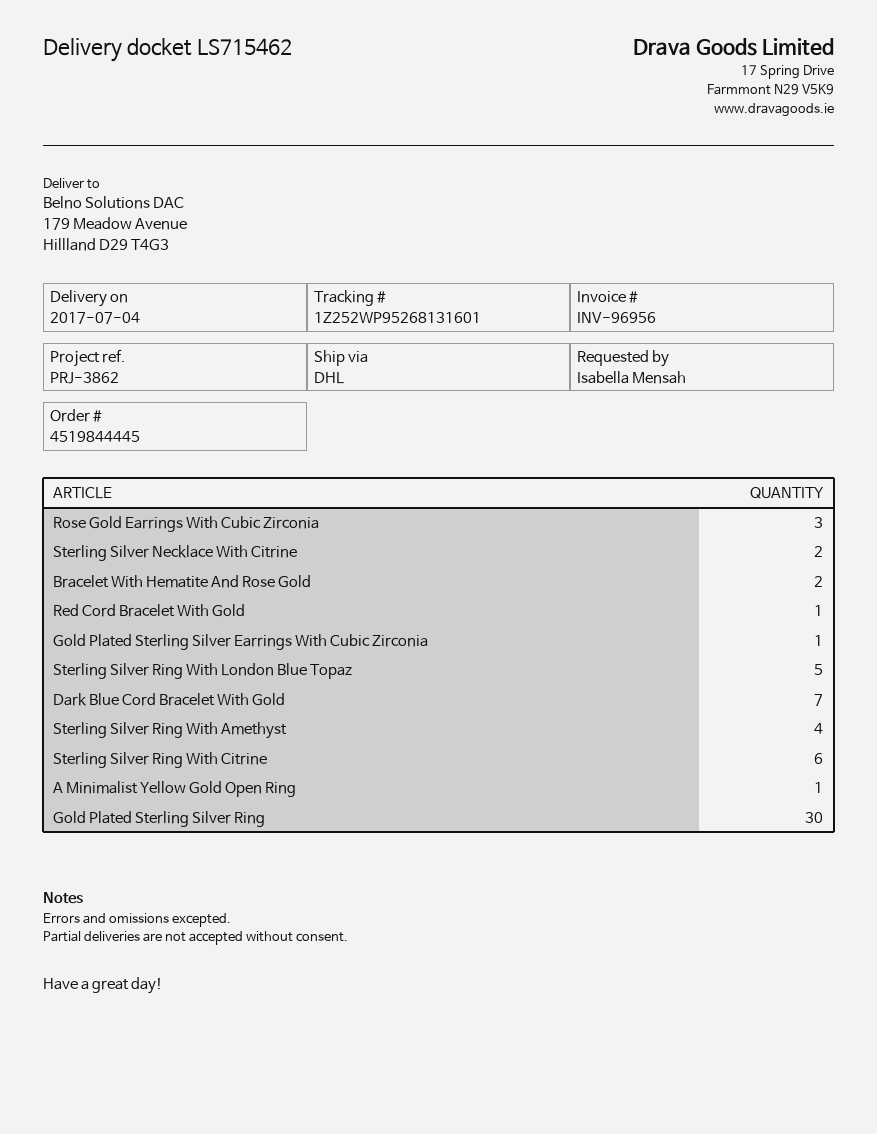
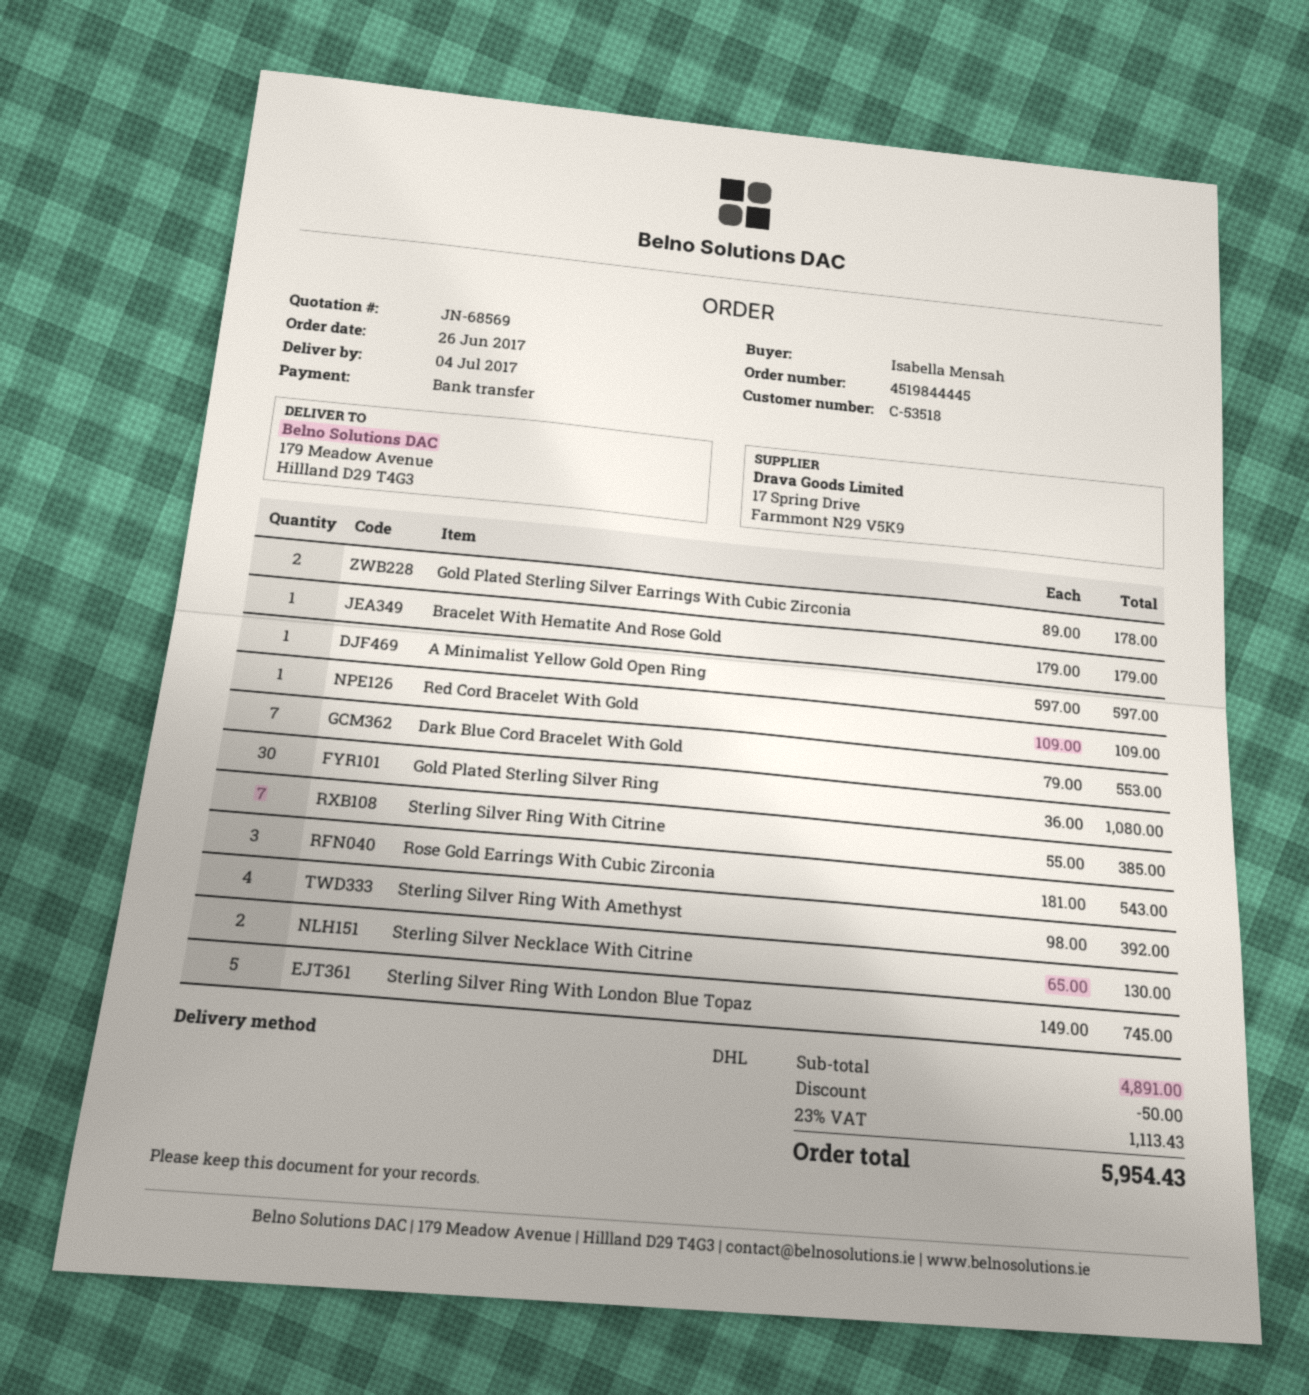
Bracelet With Hematite And Rose Gold: 2 -> 1
Gold Plated Sterling Silver Earrings With Cubic Zirconia: 1 -> 2
Sterling Silver Ring With Citrine: 6 -> 7

